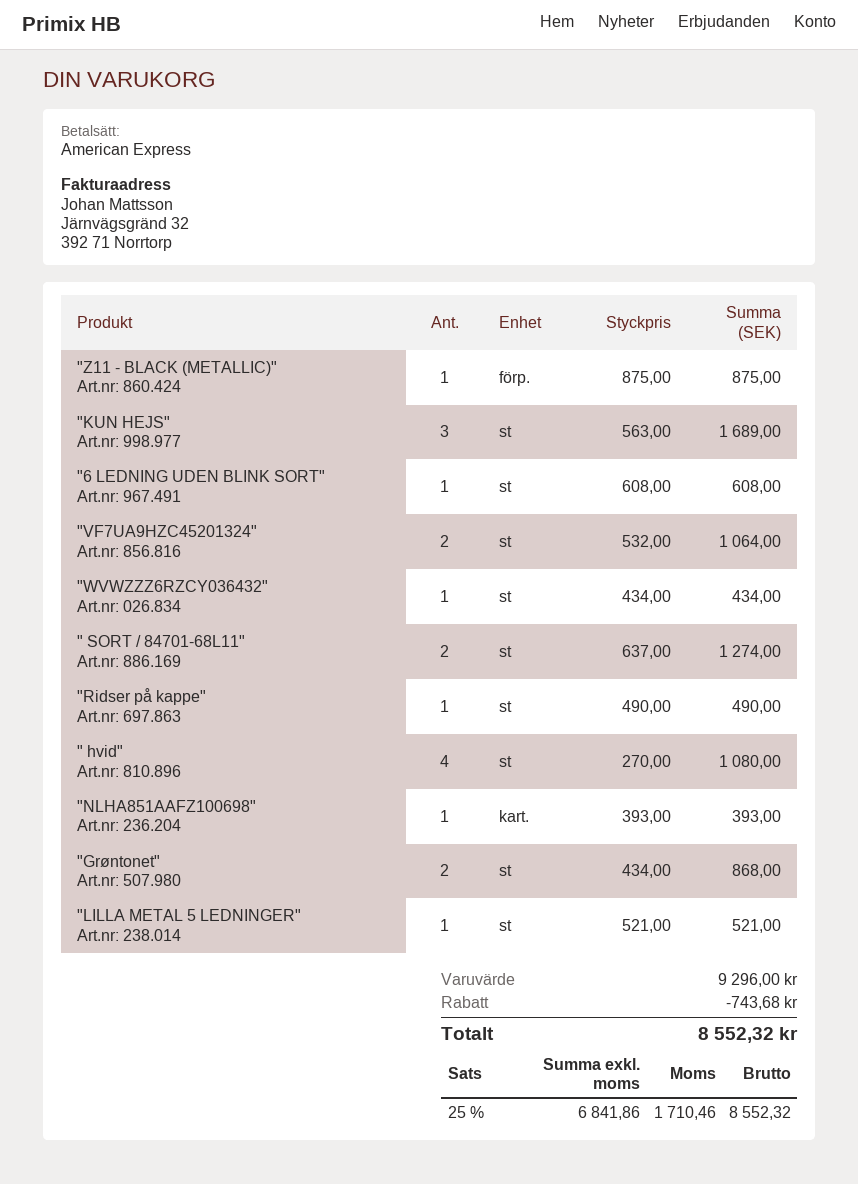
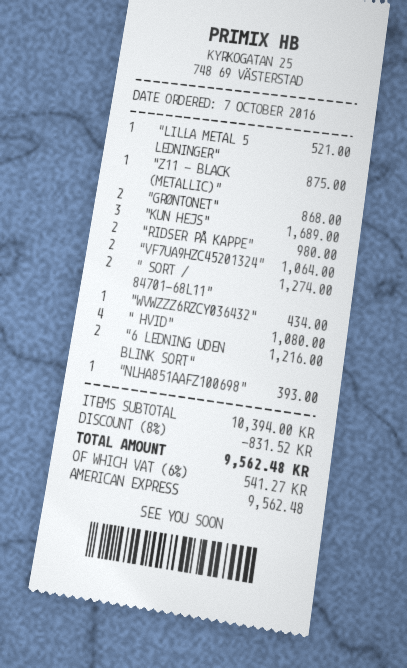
"6 LEDNING UDEN BLINK SORT": 1 for 608.00 -> 2 for 1216.00
"Ridser på kappe": 1 for 490.00 -> 2 for 980.00
subtotal: 9296.00 -> 10394.00
discount: 743.68 -> 831.52
tax: 25% = 1710.46 -> 6% = 541.27
total: 8552.32 -> 9562.48

